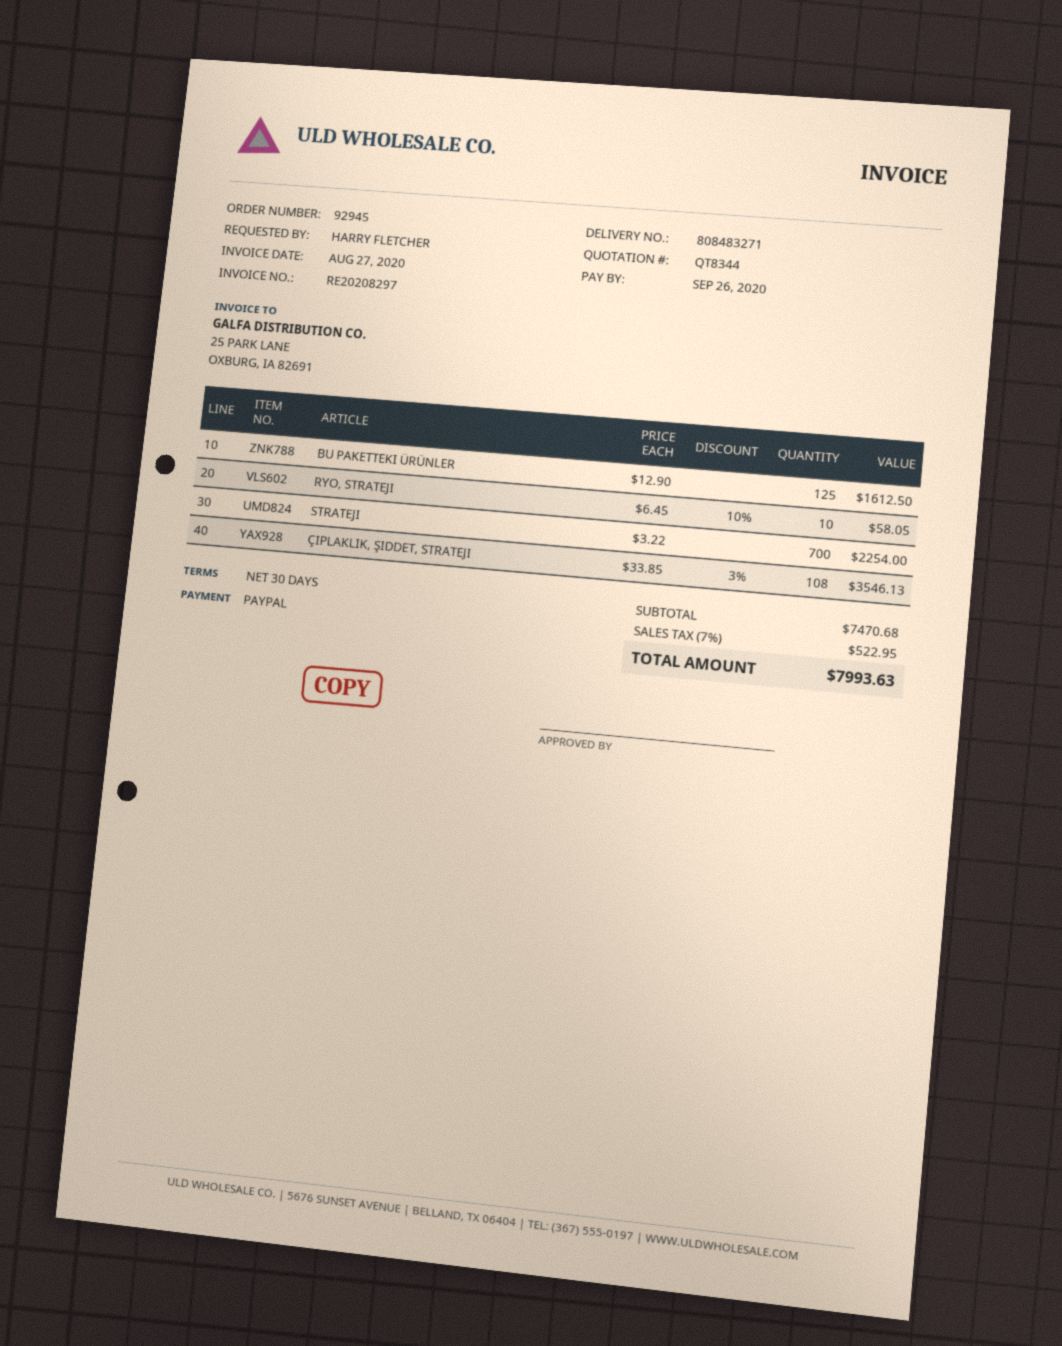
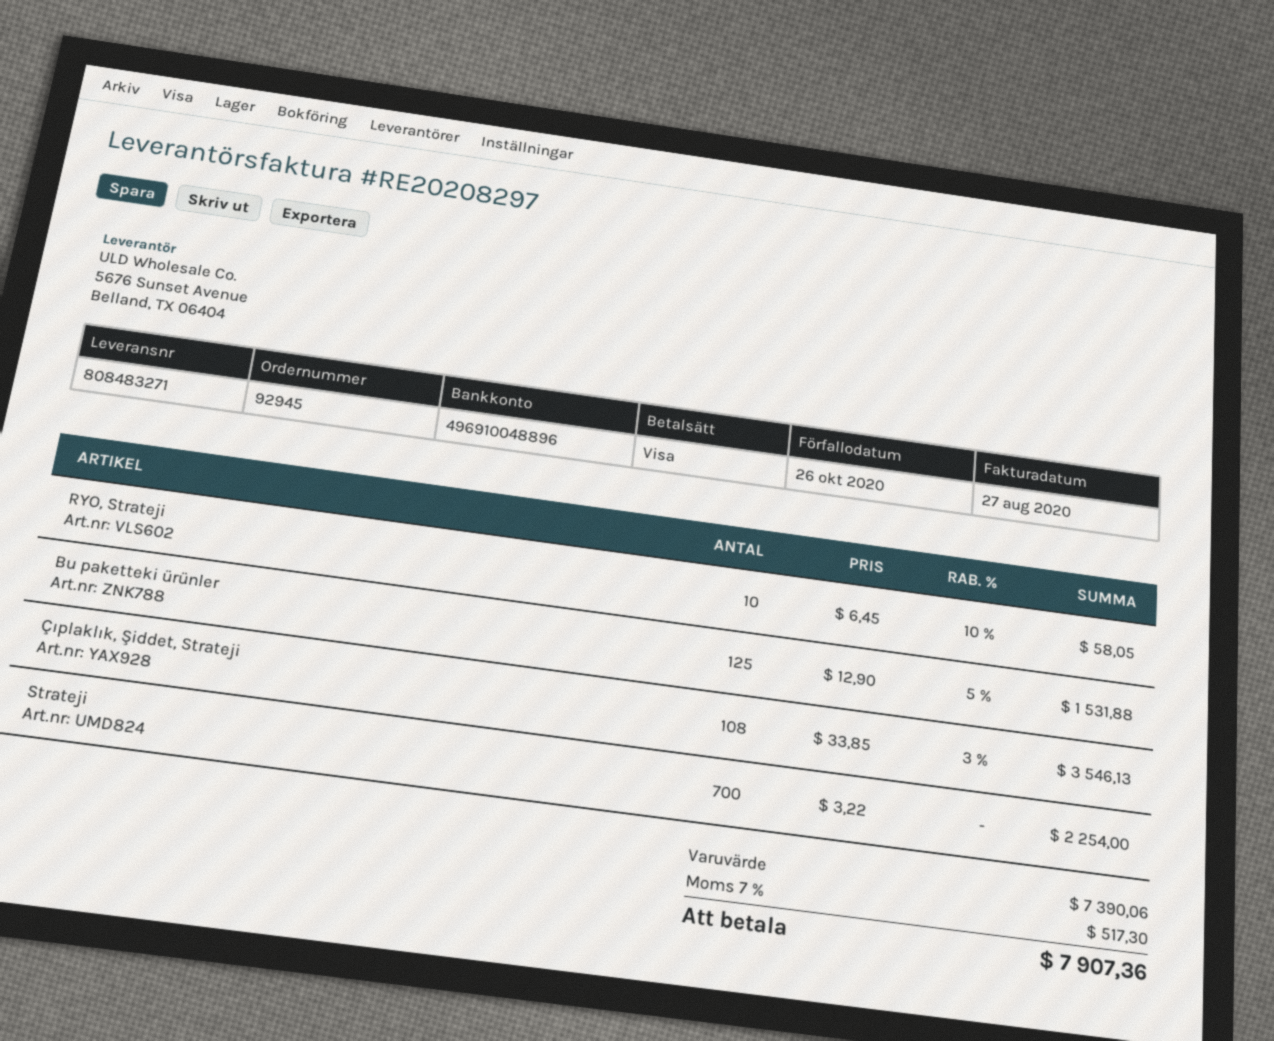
due date: 2020-09-26 -> 2020-10-26
payment method: PayPal -> Visa
BU PAKETTEKI ÜRÜNLER: 125 x 12.90 = 1612.50 -> 125 x 12.90 - 5% = 1531.88
subtotal: 7470.68 -> 7390.06
tax: 7% = 522.95 -> 7% = 517.30
total: 7993.63 -> 7907.36

